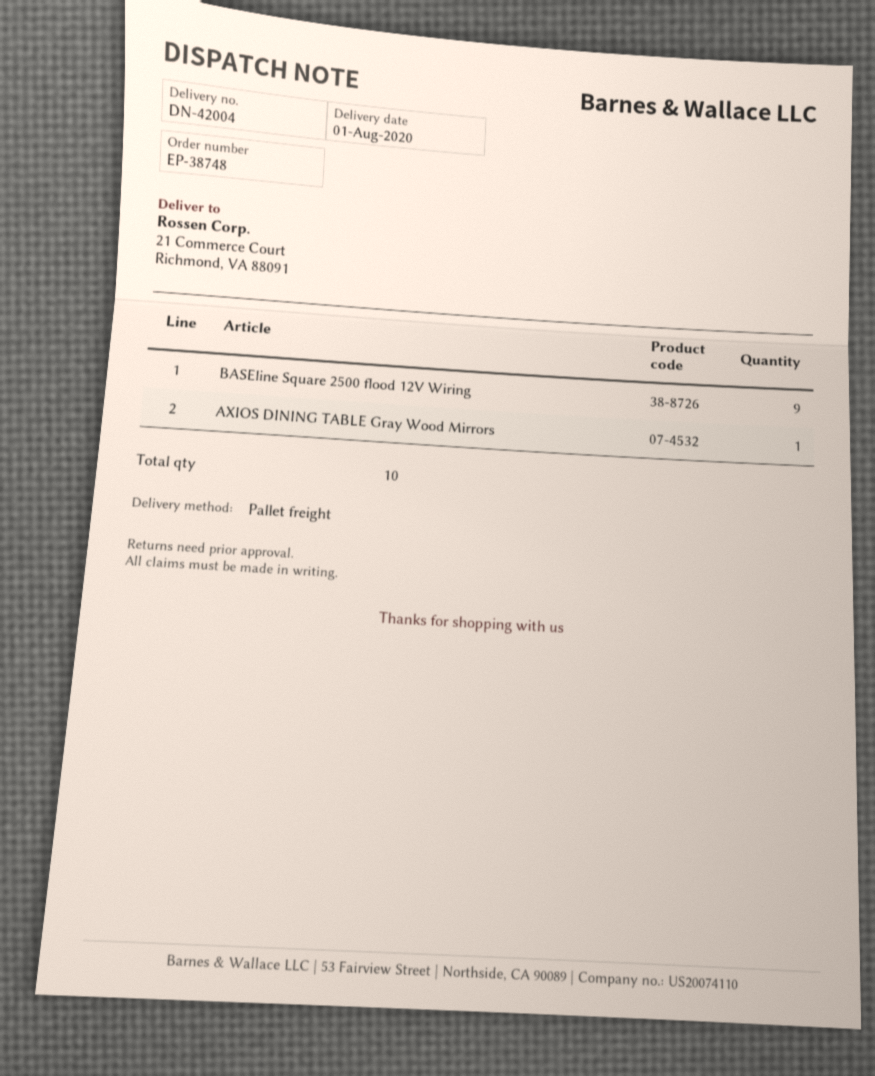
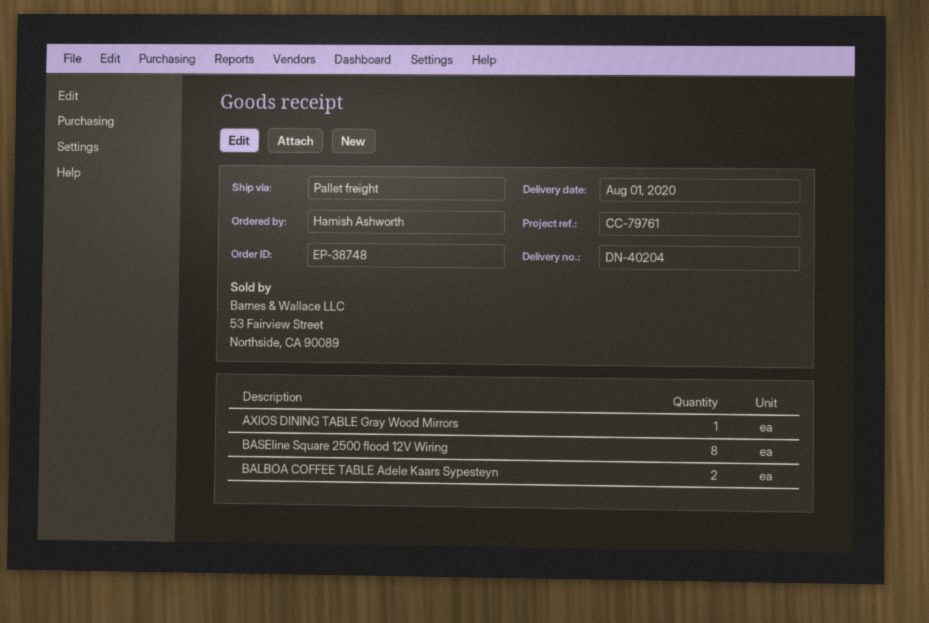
delivery note number: DN-42004 -> DN-40204
BASEline Square 2500 flood 12V Wiring: 9 -> 8
BALBOA COFFEE TABLE Adele Kaars Sypesteyn: none -> 2

